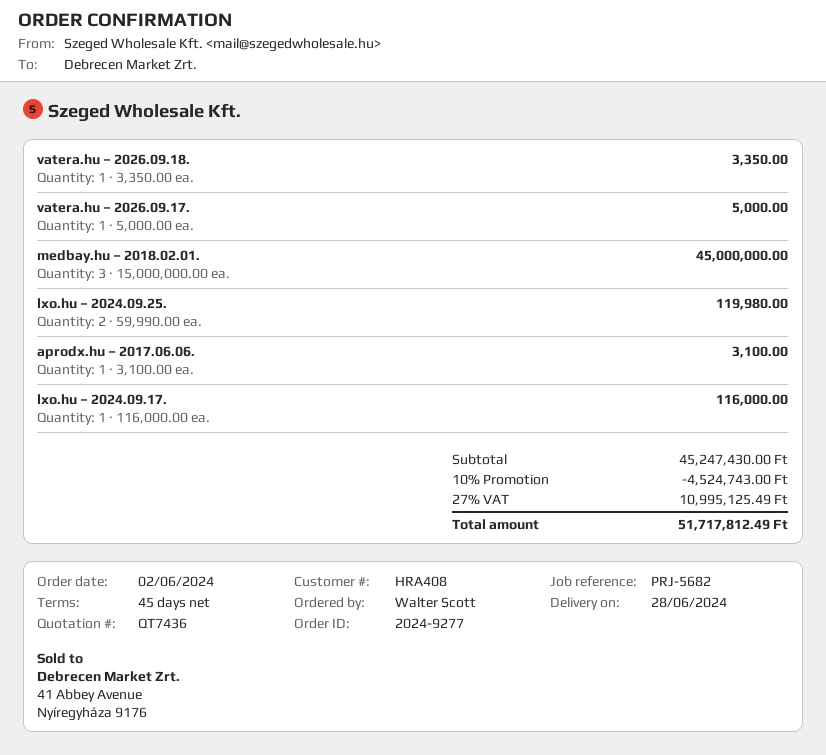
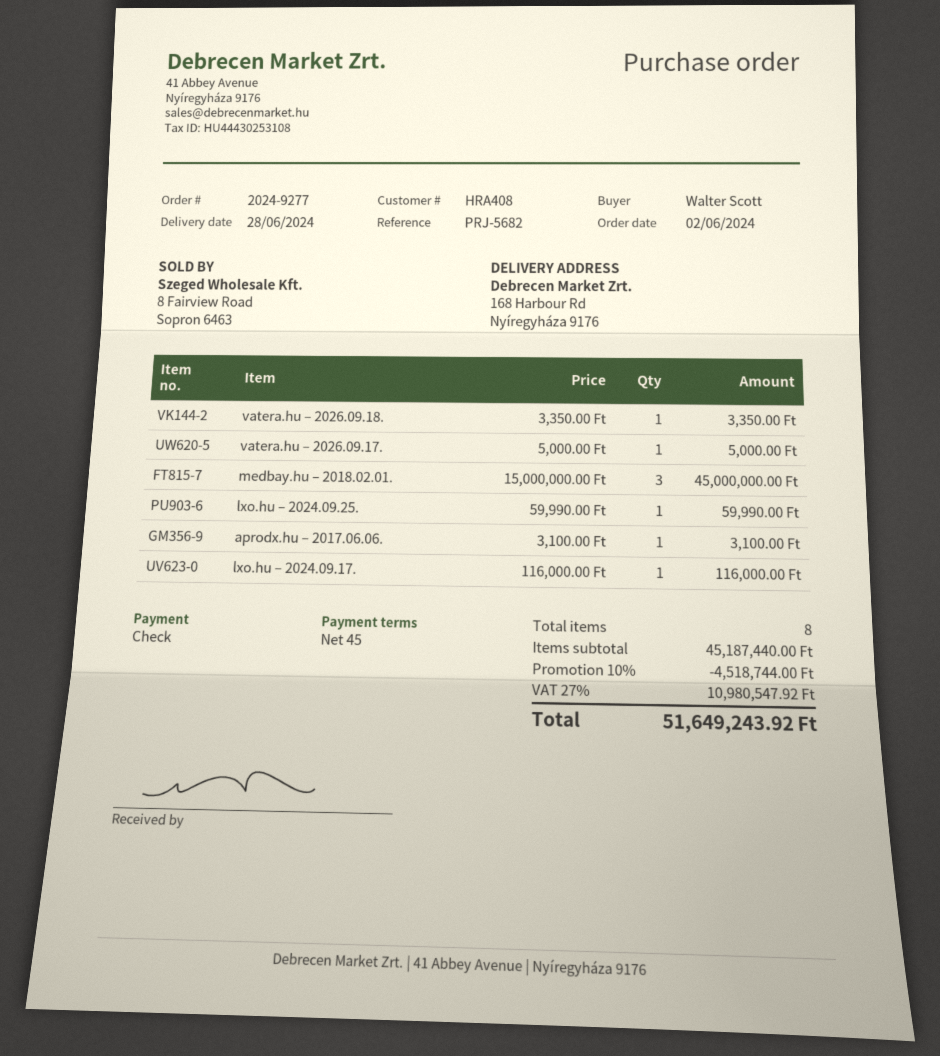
lxo.hu – 2024.09.25.: 2 x 59990.00 = 119980.00 -> 1 x 59990.00 = 59990.00
subtotal: 45247430.00 -> 45187440.00
discount: 10% = 4524743.00 -> 10% = 4518744.00
tax: 27% = 10995125.49 -> 27% = 10980547.92
total: 51717812.49 -> 51649243.92

